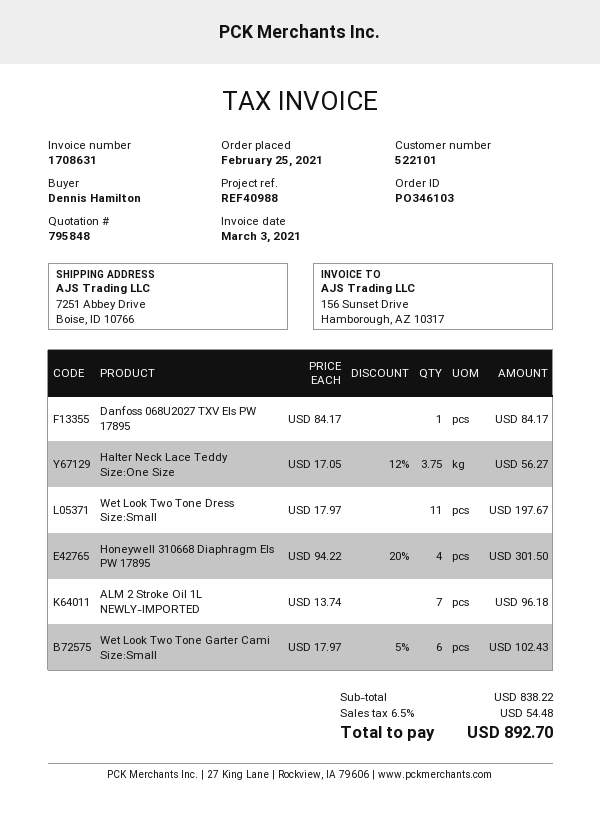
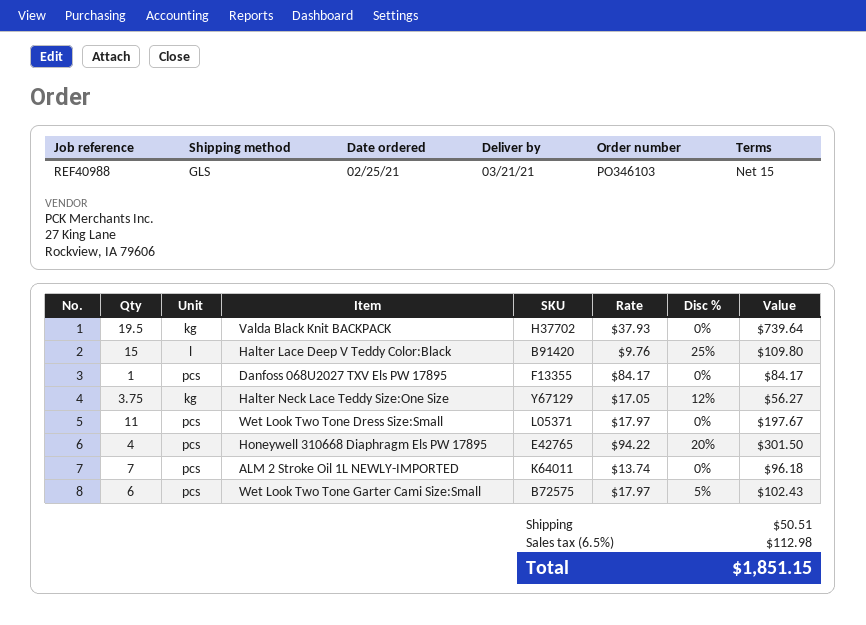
Valda Black Knit BACKPACK: none -> 19.5 x 37.93 = 739.64
Halter Lace Deep V Teddy Color:Black: none -> 15 x 9.76 - 25% = 109.80
shipping: none -> 50.51
tax: 6.5% = 54.48 -> 6.5% = 112.98
total: 892.70 -> 1851.15

